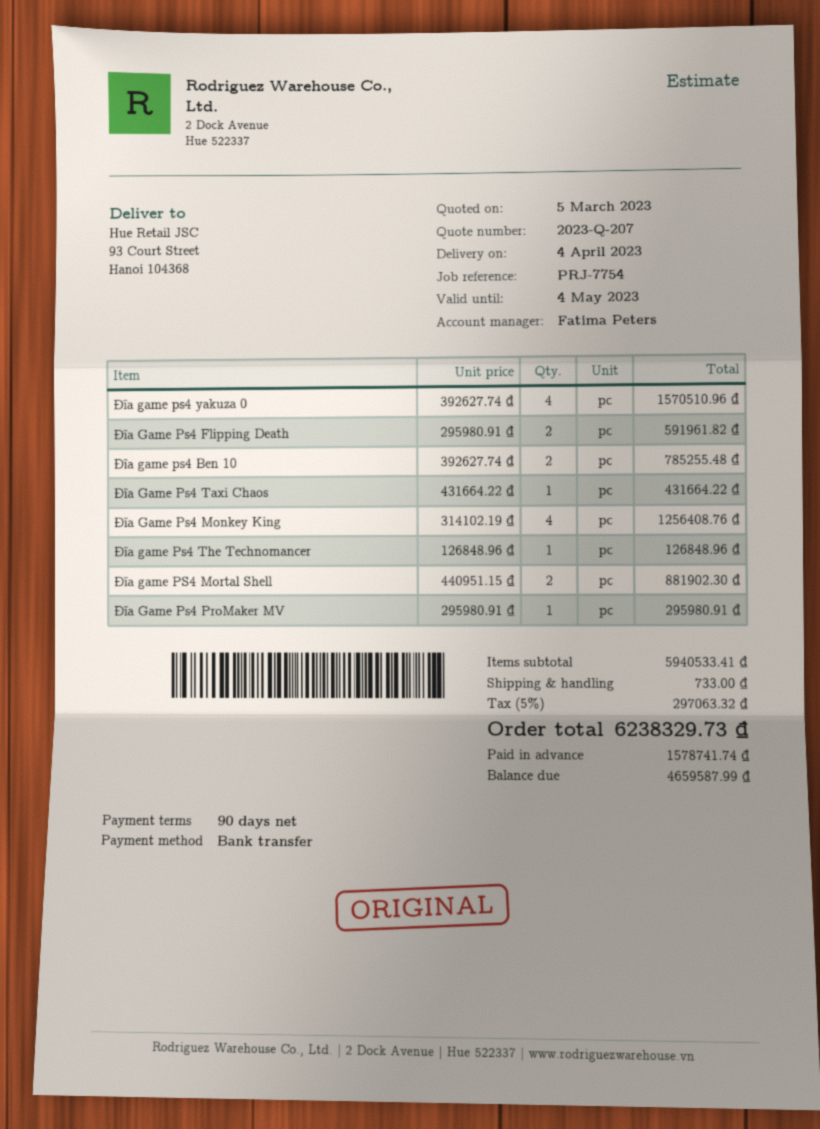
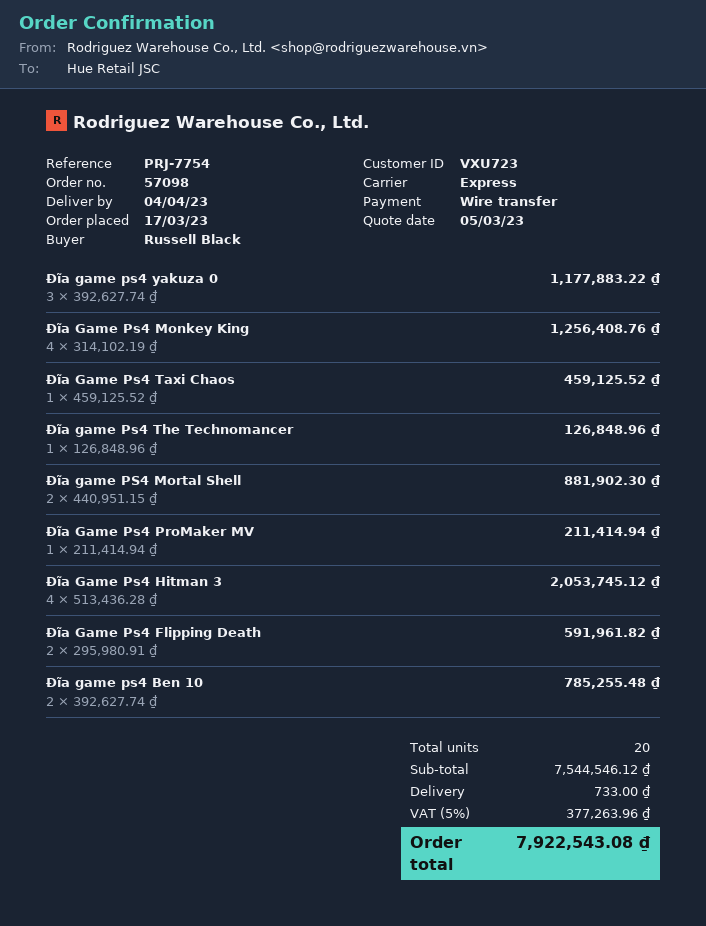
Đĩa game ps4 yakuza 0: 4 x 392627.74 = 1570510.96 -> 3 x 392627.74 = 1177883.22
Đĩa Game Ps4 Taxi Chaos: 1 x 431664.22 = 431664.22 -> 1 x 459125.52 = 459125.52
Đĩa Game Ps4 ProMaker MV: 1 x 295980.91 = 295980.91 -> 1 x 211414.94 = 211414.94
Đĩa Game Ps4 Hitman 3: none -> 4 x 513436.28 = 2053745.12
subtotal: 5940533.41 -> 7544546.12
tax: 5% = 297063.32 -> 5% = 377263.96
total: 6238329.73 -> 7922543.08

